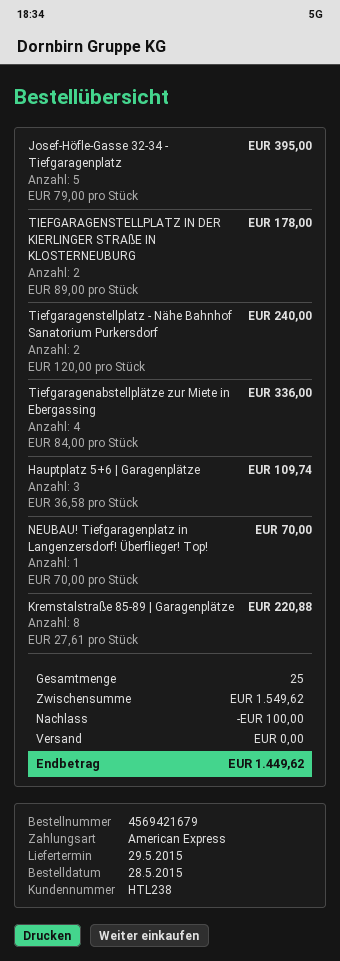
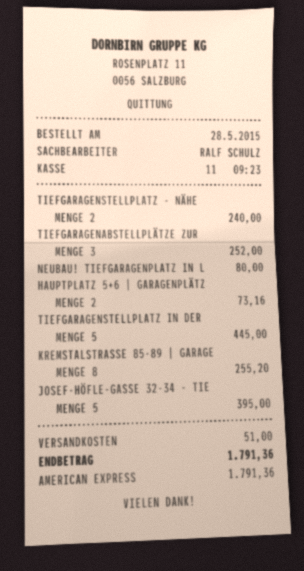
TIEFGARAGENSTELLPLATZ IN DER KIERLINGER STRAßE IN KLOSTERNEUBURG: 2 for 178.00 -> 5 for 445.00
Tiefgaragenabstellplätze zur Miete in Ebergassing: 4 for 336.00 -> 3 for 252.00
Hauptplatz 5+6 | Garagenplätze: 3 for 109.74 -> 2 for 73.16
NEUBAU! Tiefgaragenplatz in Langenzersdorf! Überflieger! Top!: 1 for 70.00 -> 1 for 80.00
Kremstalstraße 85-89 | Garagenplätze: 8 for 220.88 -> 8 for 255.20
discount: 100.00 -> none
shipping: 0.00 -> 51.00
total: 1449.62 -> 1791.36

